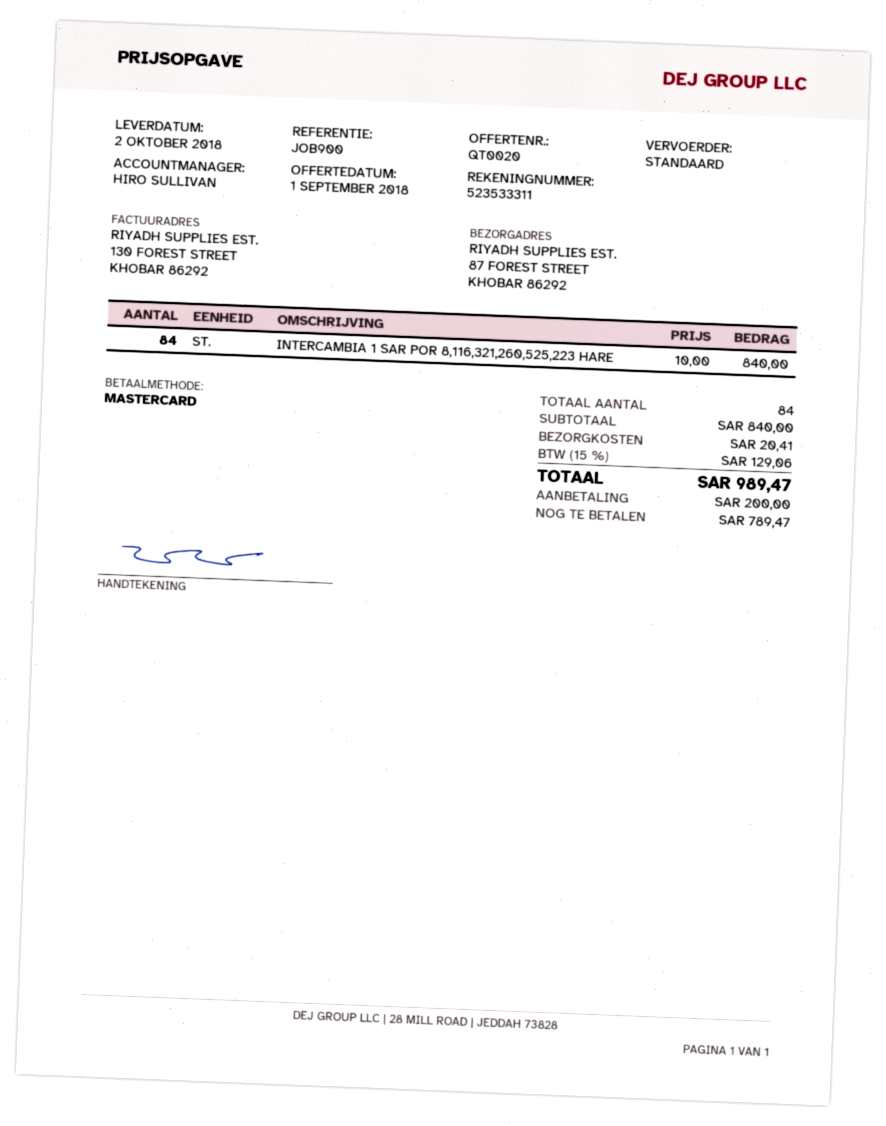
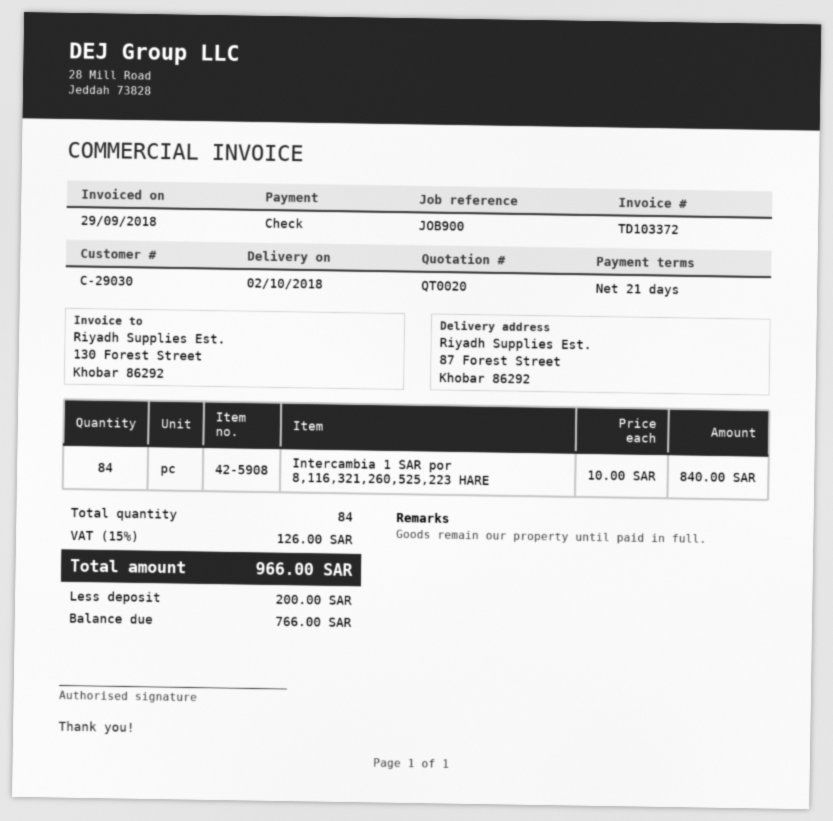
payment method: Mastercard -> cheque
shipping: 20.41 -> none
tax: 15% = 129.06 -> 15% = 126.00
total: 989.47 -> 966.00
balance: 789.47 -> 766.00

